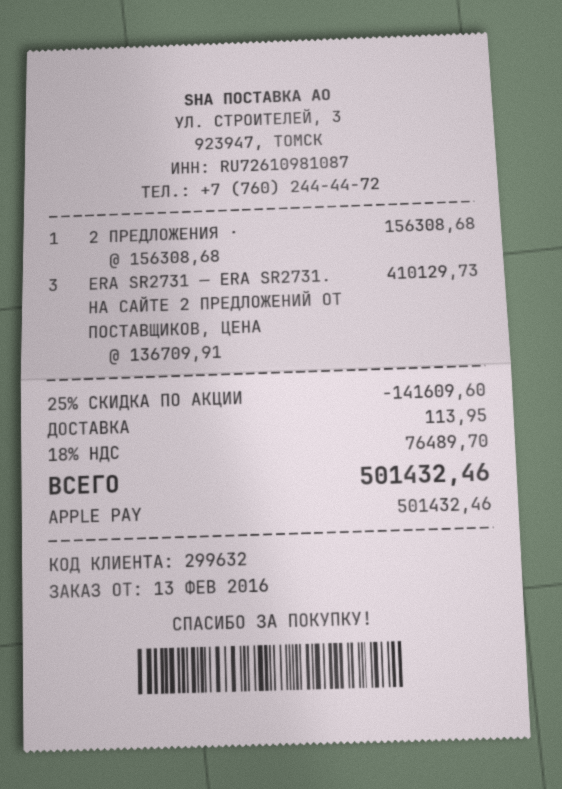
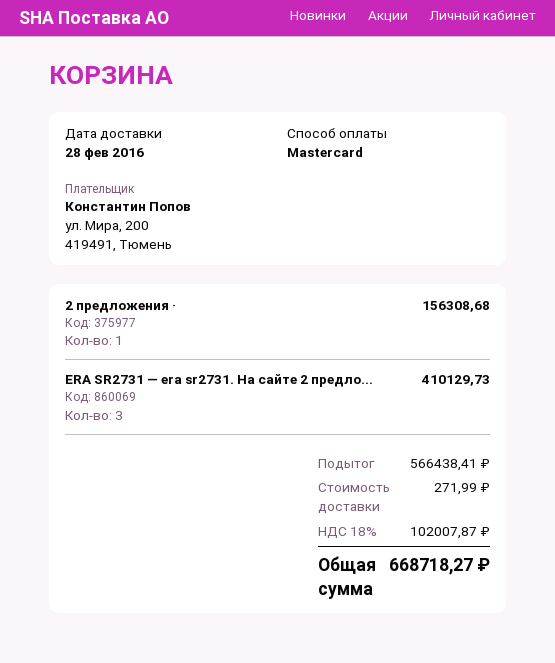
payment method: Apple Pay -> Mastercard
discount: 25% = 141609.60 -> none
shipping: 113.95 -> 271.99
tax: 18% = 76489.70 -> 18% = 102007.87
total: 501432.46 -> 668718.27

